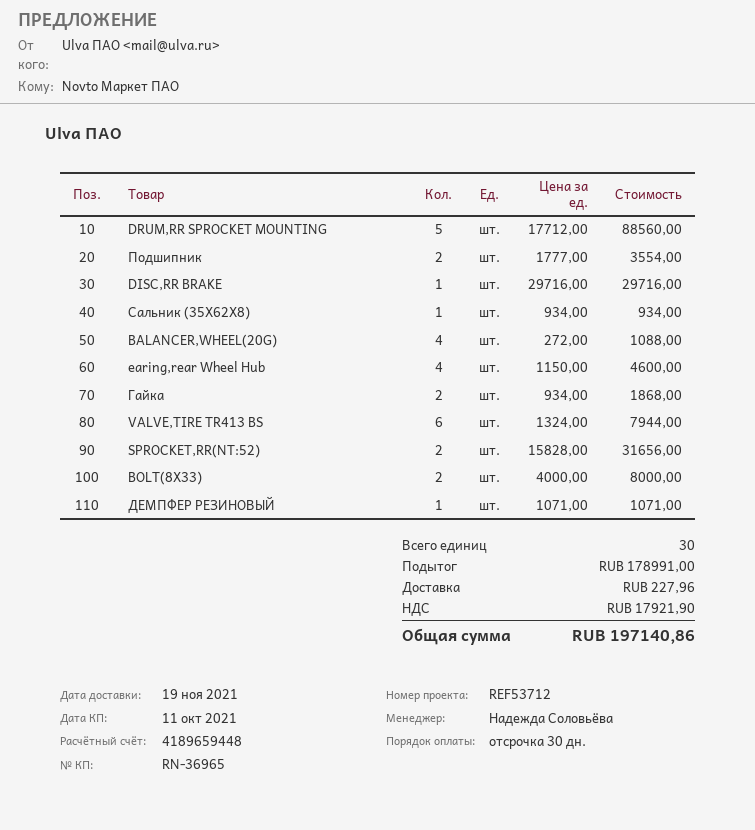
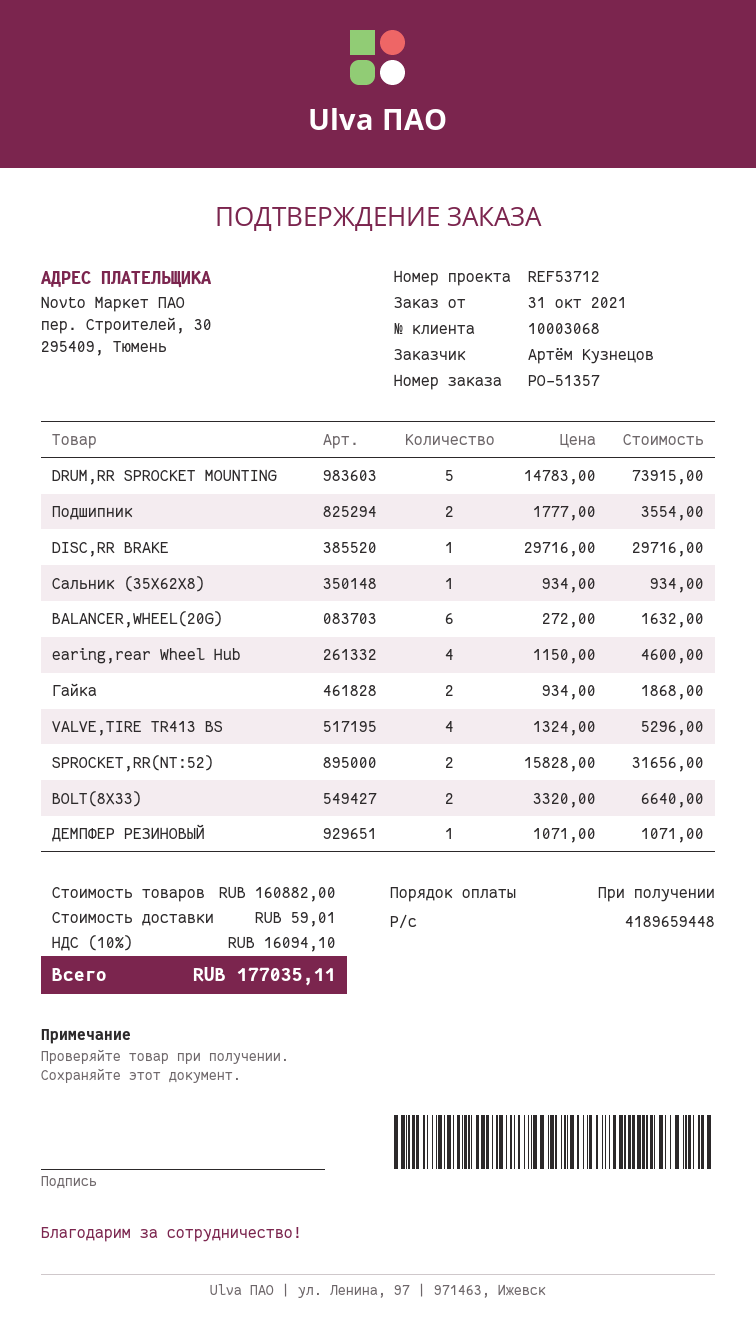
payment terms: 30 days -> on receipt
DRUM,RR SPROCKET MOUNTING: 5 x 17712.00 = 88560.00 -> 5 x 14783.00 = 73915.00
BALANCER,WHEEL(20G): 4 x 272.00 = 1088.00 -> 6 x 272.00 = 1632.00
VALVE,TIRE TR413 BS: 6 x 1324.00 = 7944.00 -> 4 x 1324.00 = 5296.00
BOLT(8X33): 2 x 4000.00 = 8000.00 -> 2 x 3320.00 = 6640.00
subtotal: 178991.00 -> 160882.00
shipping: 227.96 -> 59.01
tax: 17921.90 -> 16094.10
total: 197140.86 -> 177035.11

